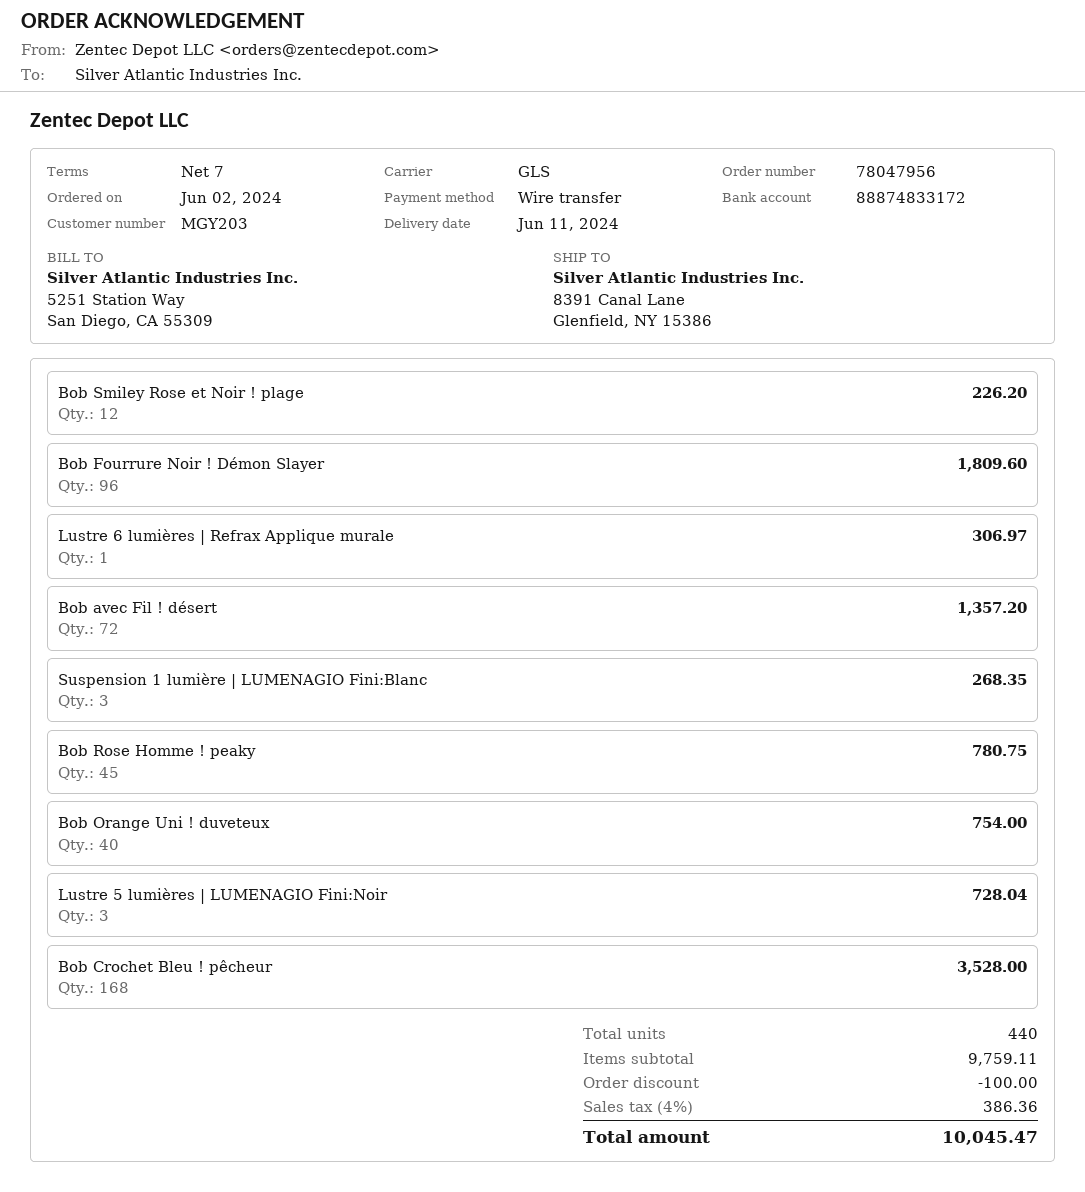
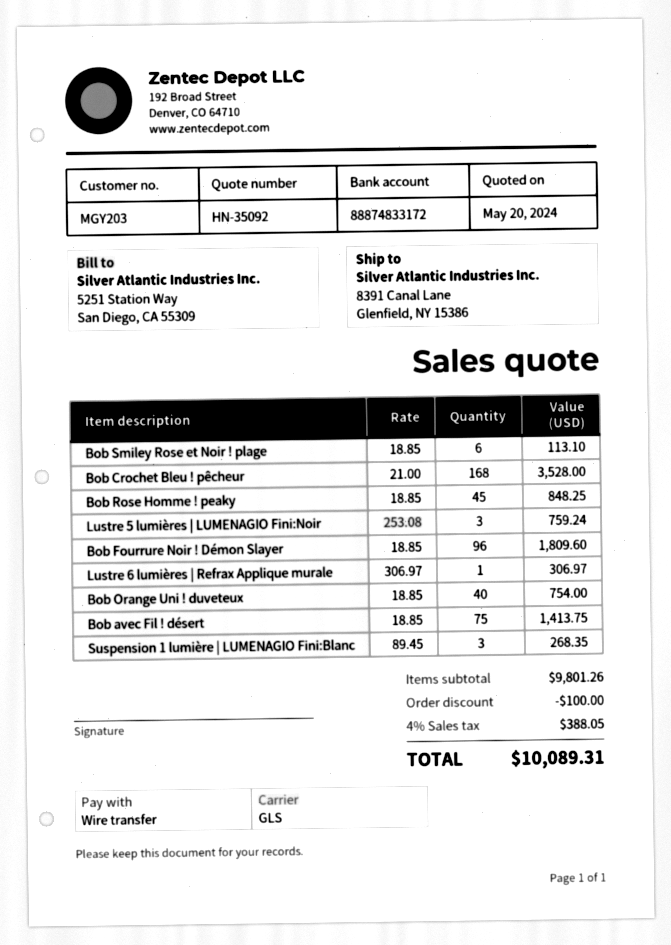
Bob Smiley Rose et Noir ! plage: 12 for 226.20 -> 6 for 113.10
Bob avec Fil ! désert: 72 for 1357.20 -> 75 for 1413.75
Bob Rose Homme ! peaky: 45 for 780.75 -> 45 for 848.25
Lustre 5 lumières | LUMENAGIO Fini:Noir: 3 for 728.04 -> 3 for 759.24
subtotal: 9759.11 -> 9801.26
tax: 4% = 386.36 -> 4% = 388.05
total: 10045.47 -> 10089.31

